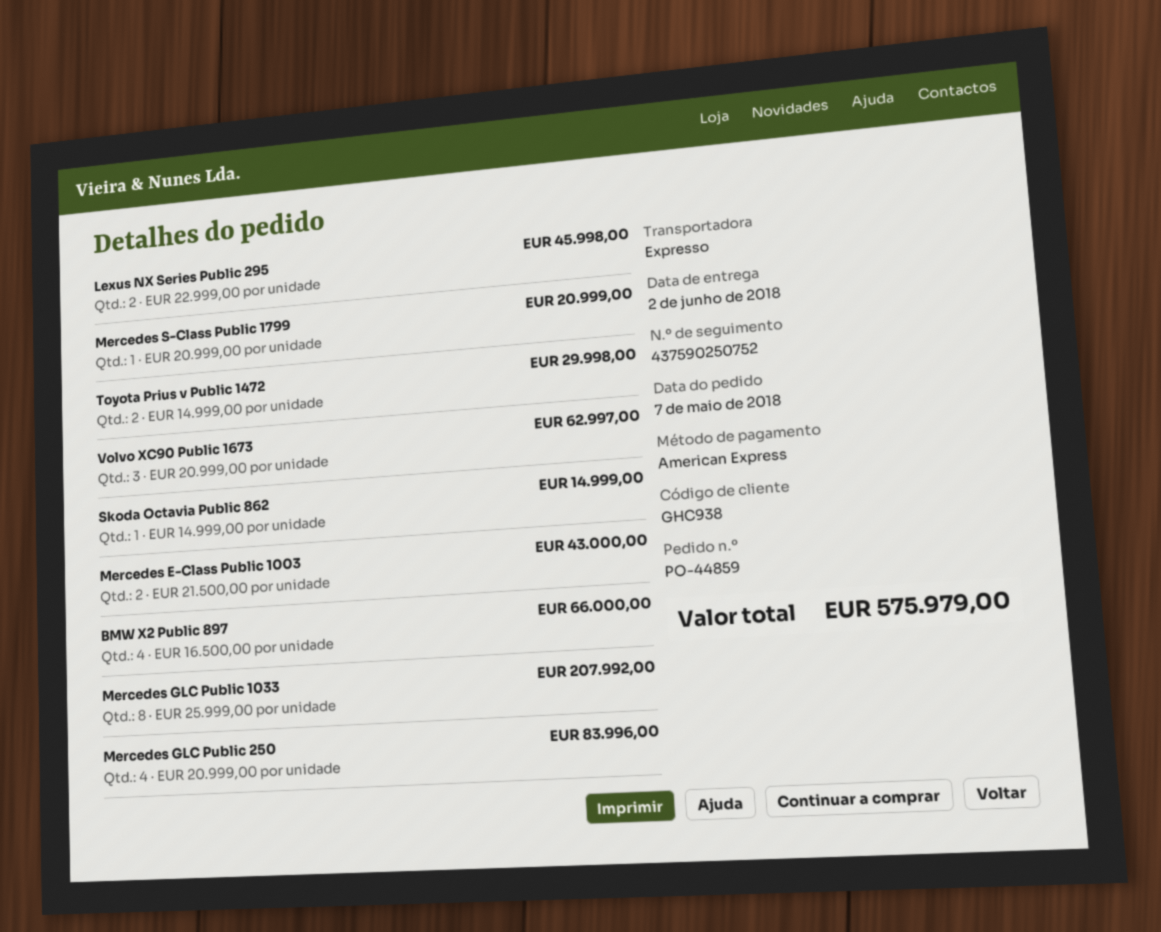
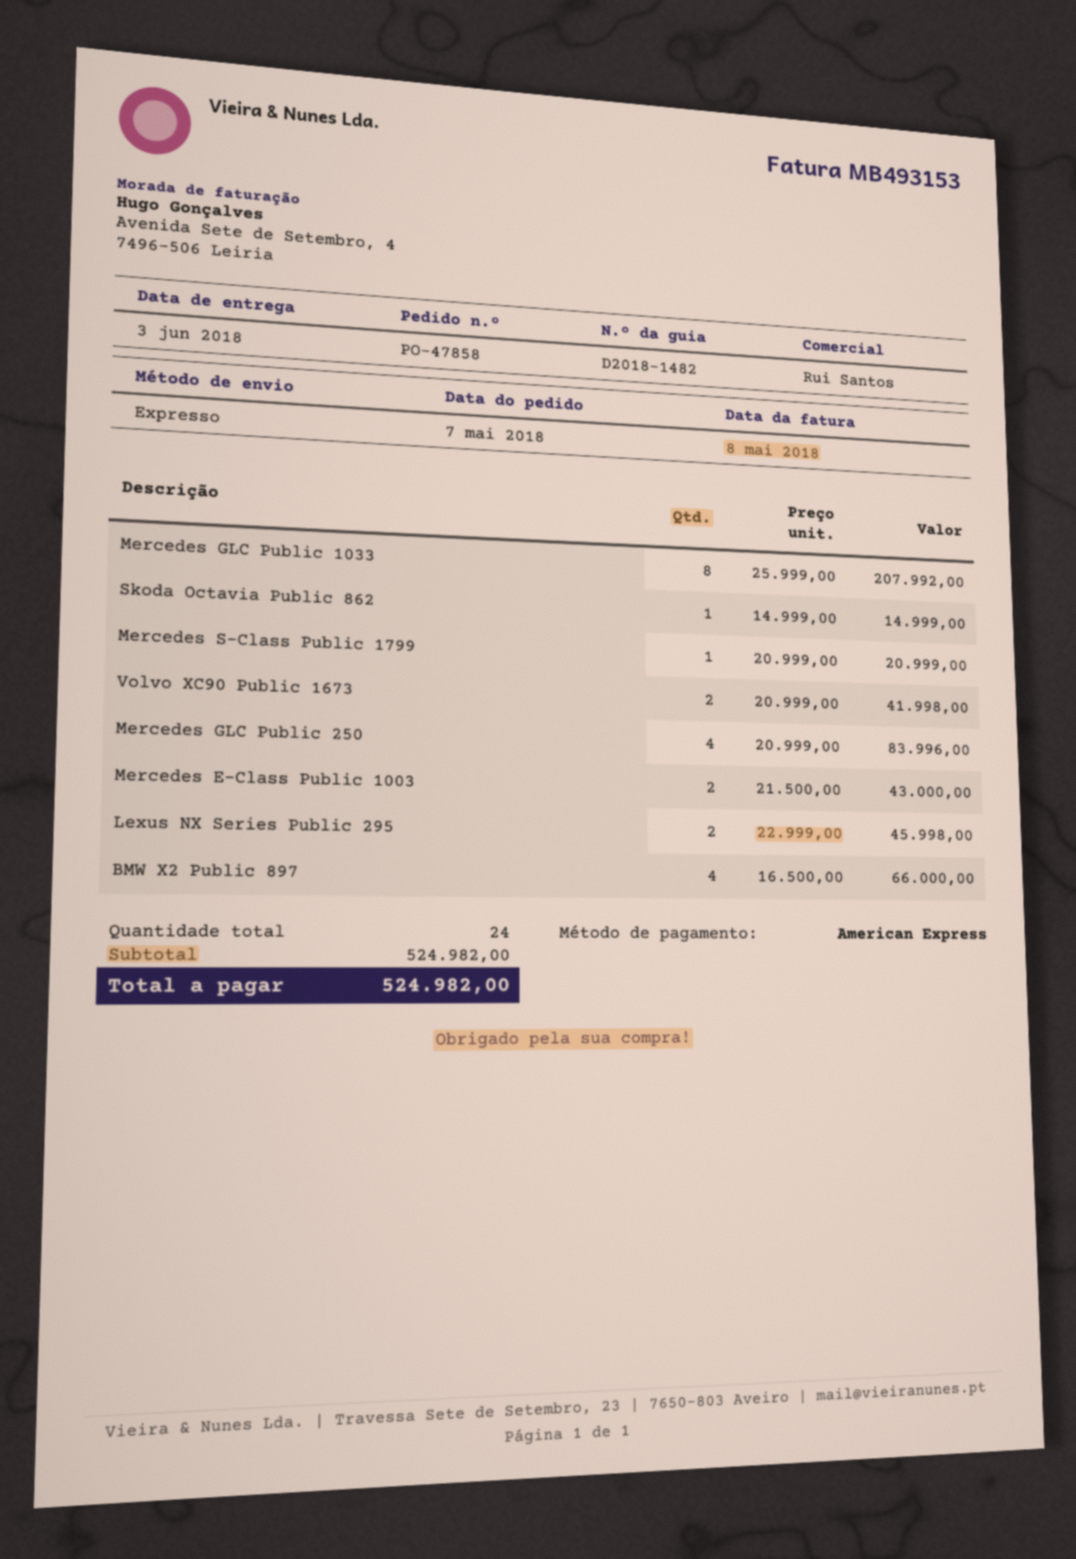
order number: PO-44859 -> PO-47858
delivery date: 2018-06-02 -> 2018-06-03
Toyota Prius v Public 1472: 2 x 14999.00 = 29998.00 -> none
Volvo XC90 Public 1673: 3 x 20999.00 = 62997.00 -> 2 x 20999.00 = 41998.00
total: 575979.00 -> 524982.00

